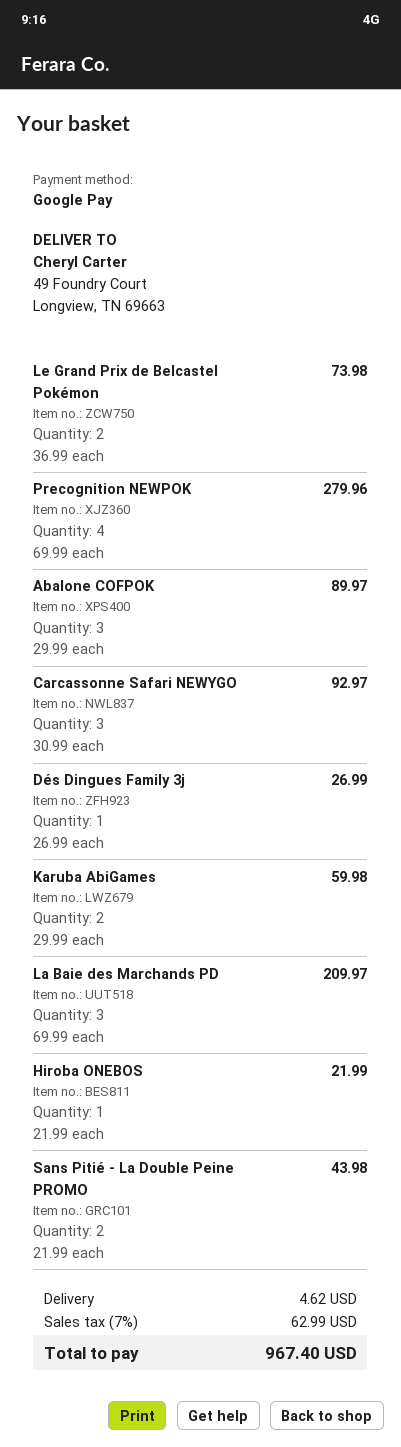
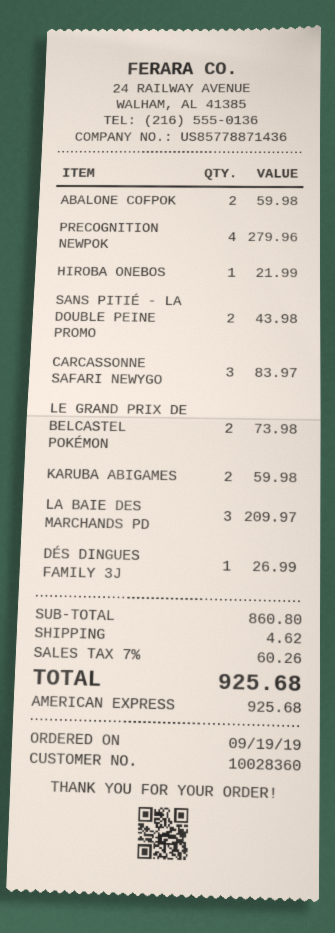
payment method: Google Pay -> American Express
Abalone COFPOK: 3 for 89.97 -> 2 for 59.98
Carcassonne Safari NEWYGO: 3 for 92.97 -> 3 for 83.97
tax: 7% = 62.99 -> 7% = 60.26
total: 967.40 -> 925.68

